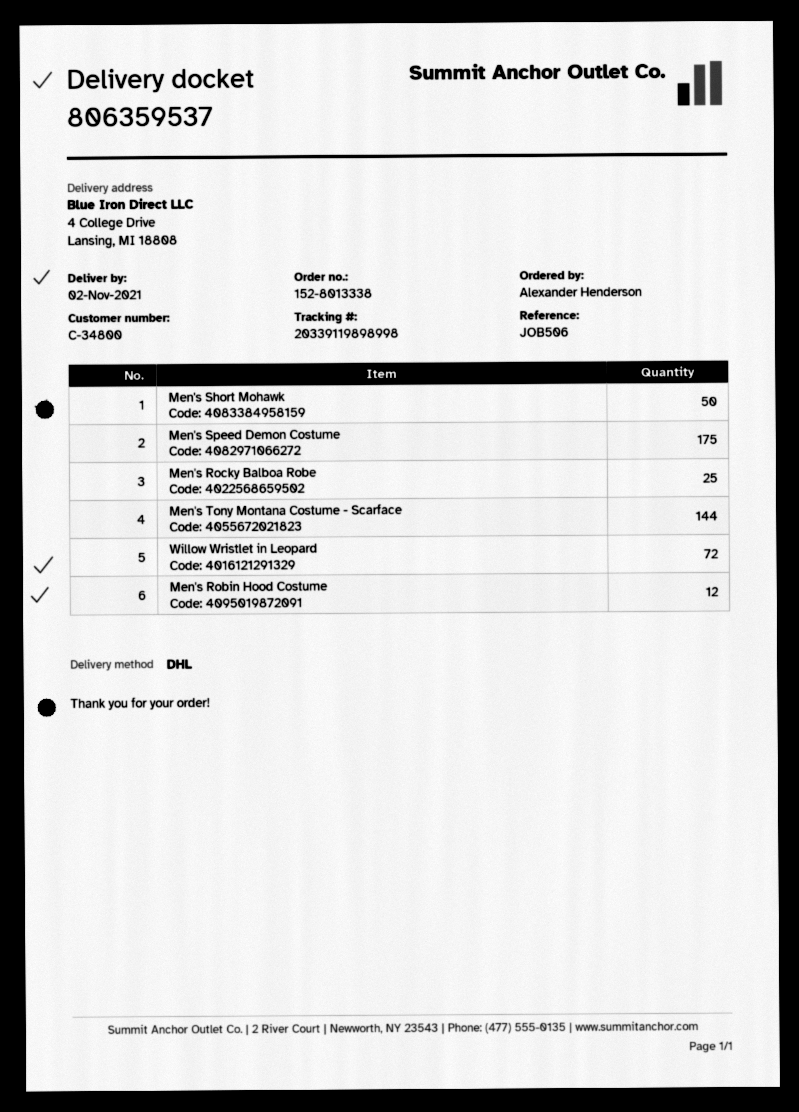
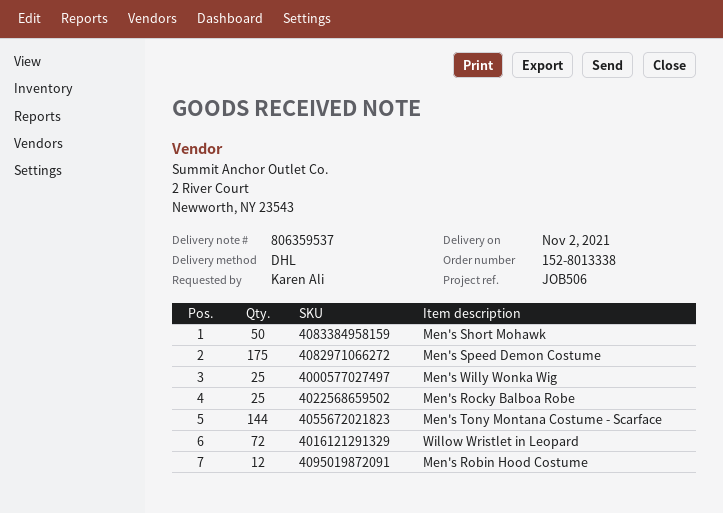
ordered by: Alexander Henderson -> Karen Ali
Men's Willy Wonka Wig: none -> 25

